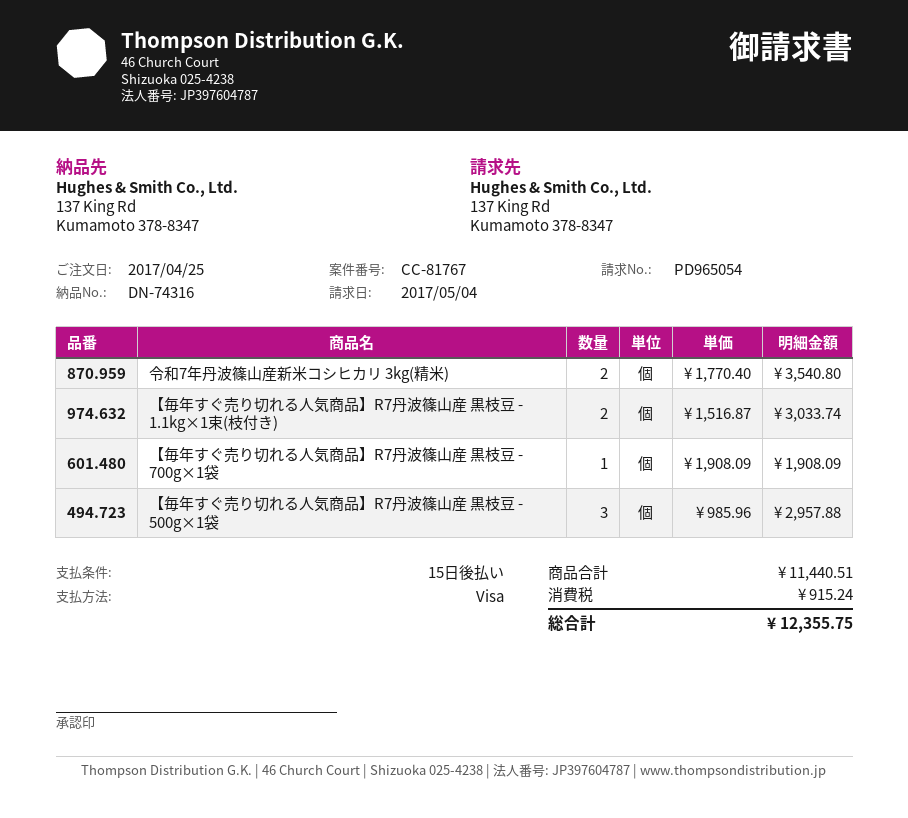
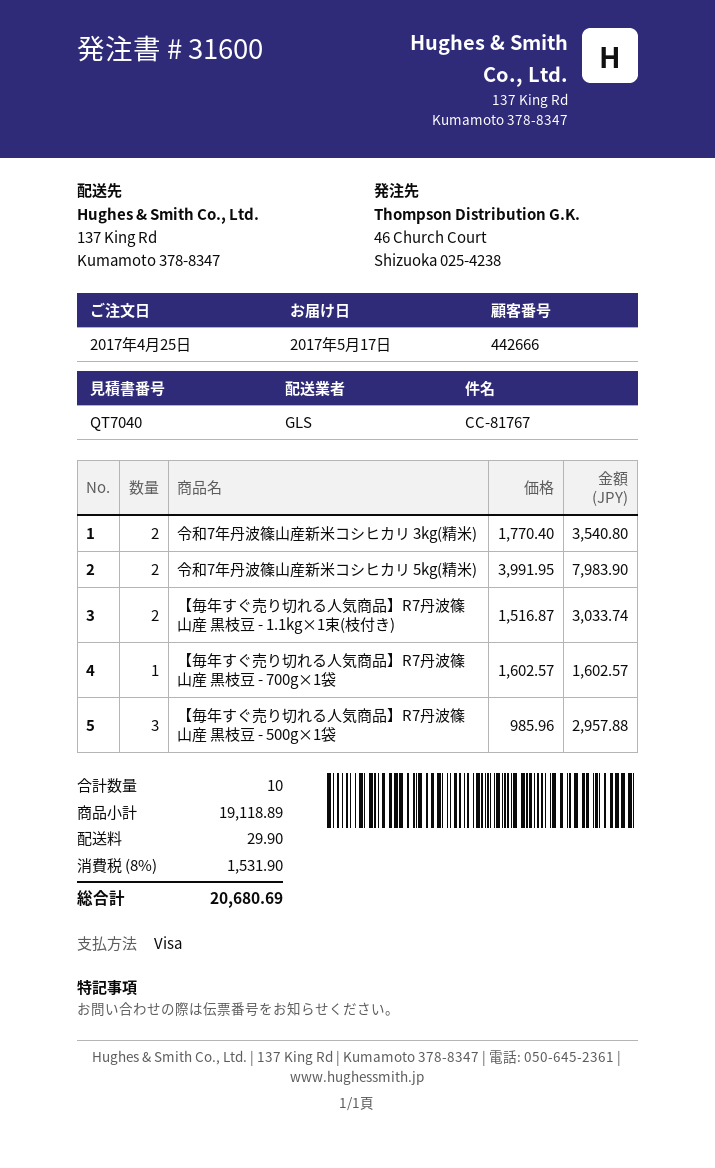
【毎年すぐ売り切れる人気商品】R7丹波篠山産 黒枝豆 - 700g×1袋: 1 x 1908.09 = 1908.09 -> 1 x 1602.57 = 1602.57
令和7年丹波篠山産新米コシヒカリ 5kg(精米): none -> 2 x 3991.95 = 7983.90
subtotal: 11440.51 -> 19118.89
shipping: none -> 29.90
tax: 915.24 -> 1531.90
total: 12355.75 -> 20680.69

